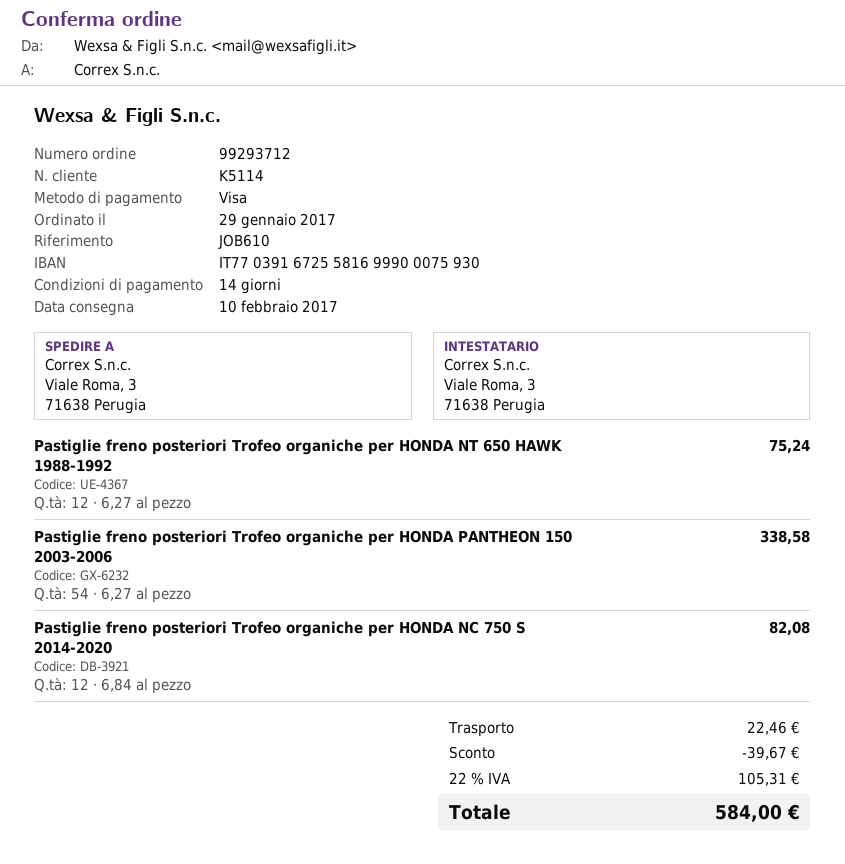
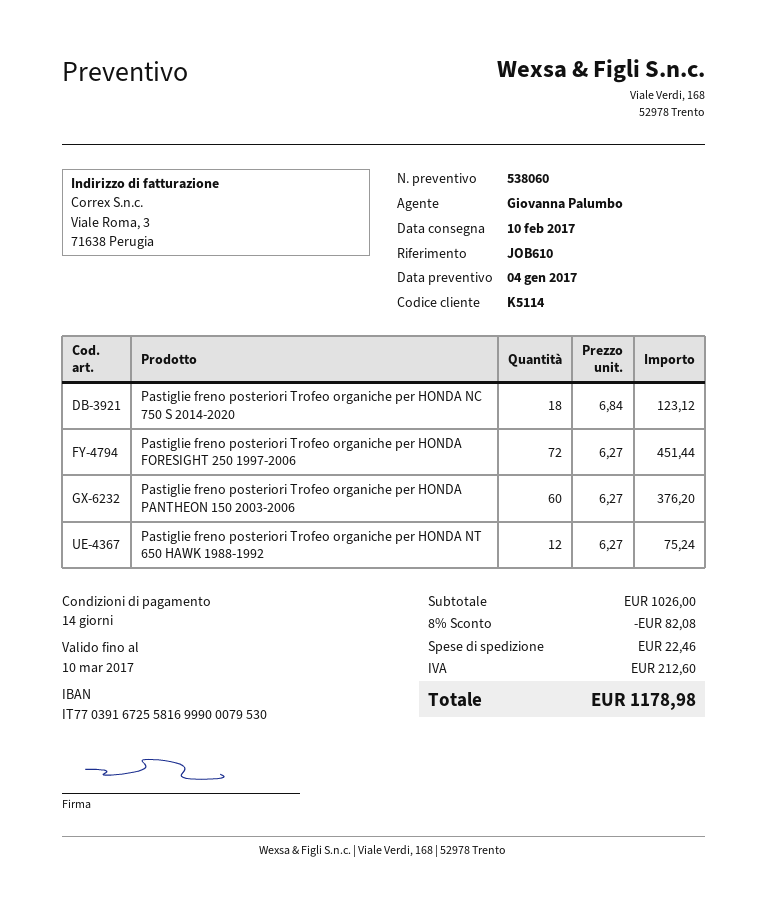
bank account: IT7703916725581699900075930 -> IT7703916725581699900079530
Pastiglie freno posteriori Trofeo organiche per HONDA PANTHEON 150 2003-2006: 54 x 6.27 = 338.58 -> 60 x 6.27 = 376.20
Pastiglie freno posteriori Trofeo organiche per HONDA NC 750 S 2014-2020: 12 x 6.84 = 82.08 -> 18 x 6.84 = 123.12
Pastiglie freno posteriori Trofeo organiche per HONDA FORESIGHT 250 1997-2006: none -> 72 x 6.27 = 451.44
discount: 39.67 -> 82.08
tax: 105.31 -> 212.60
total: 584.00 -> 1178.98

